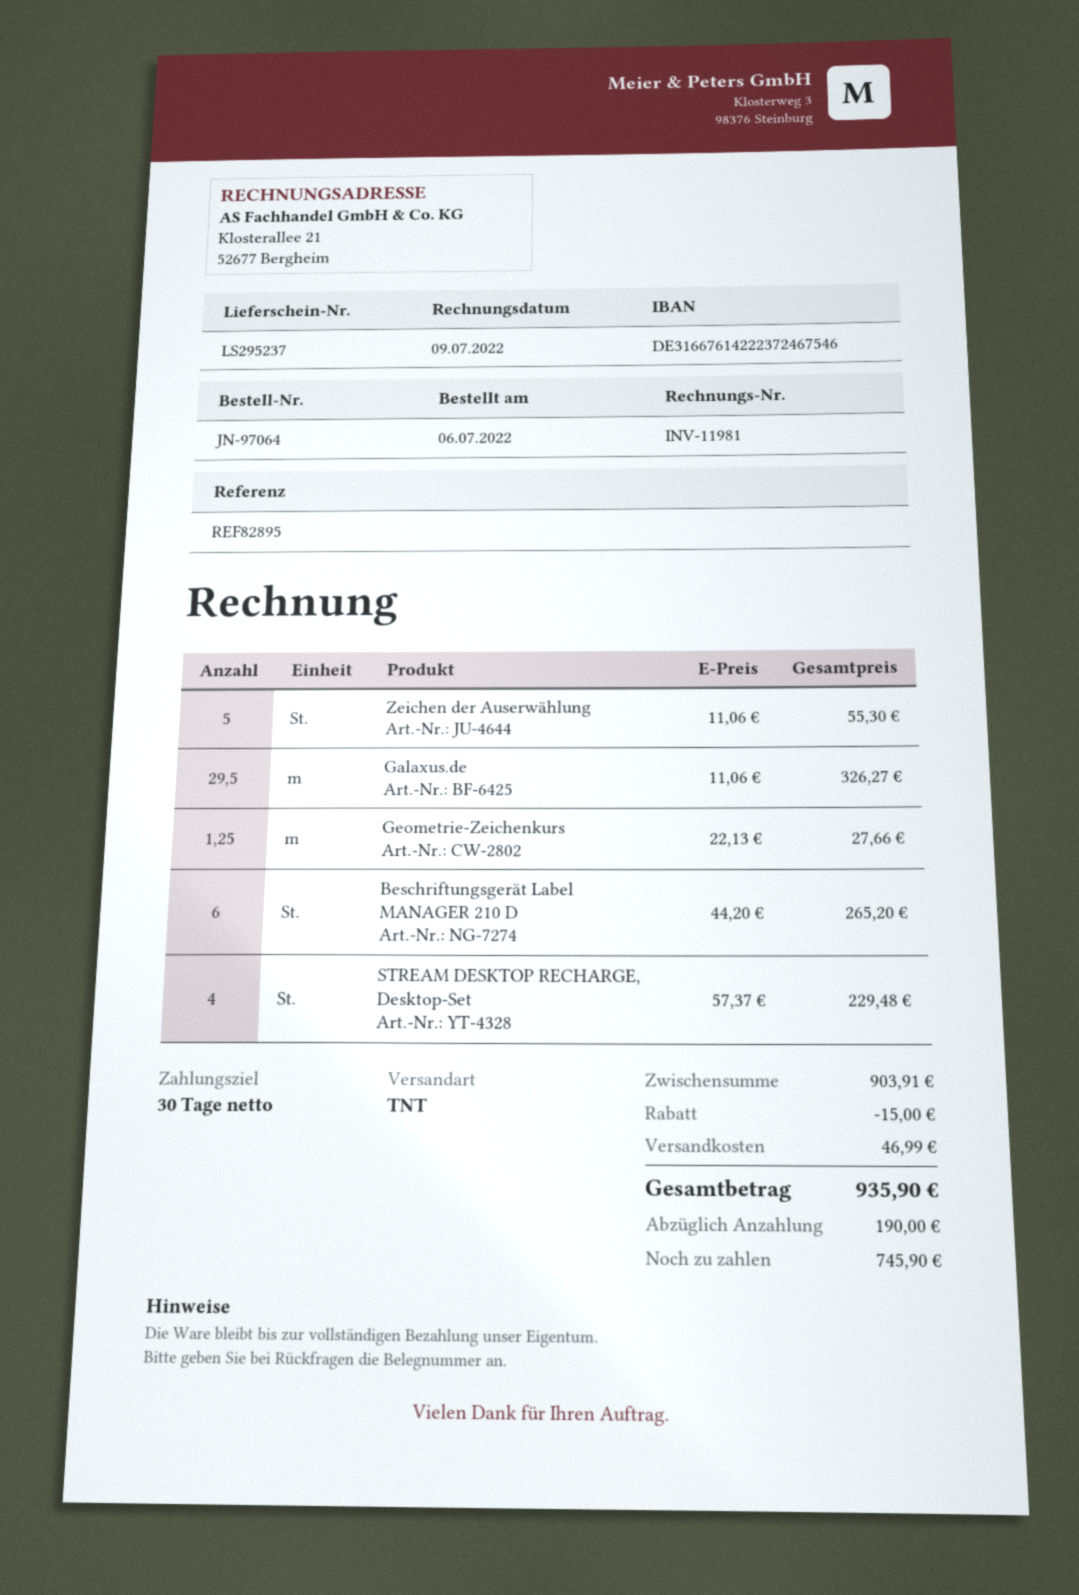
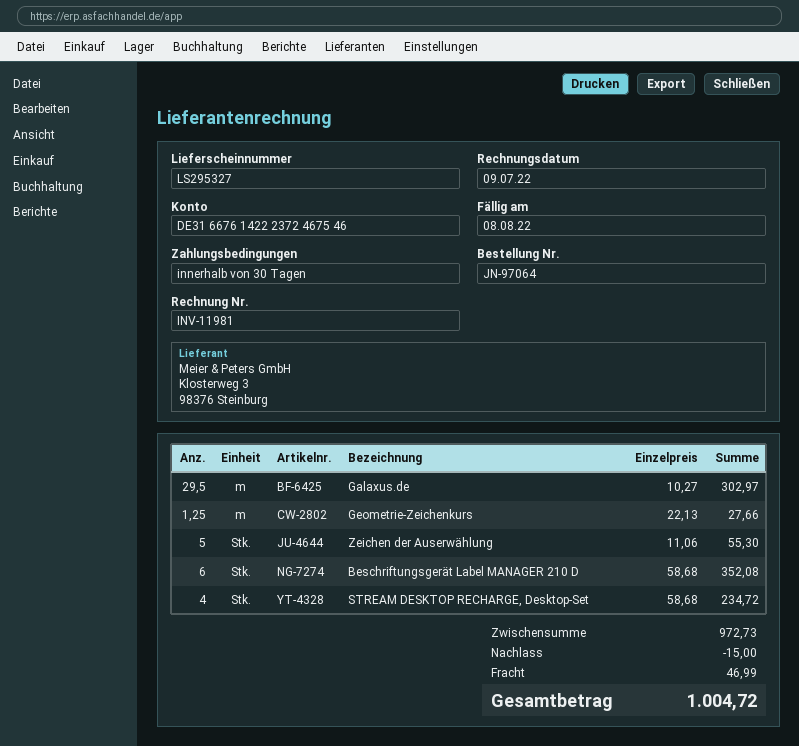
delivery note number: LS295237 -> LS295327
Galaxus.de: 29.5 x 11.06 = 326.27 -> 29.5 x 10.27 = 302.97
Beschriftungsgerät Label MANAGER 210 D: 6 x 44.20 = 265.20 -> 6 x 58.68 = 352.08
STREAM DESKTOP RECHARGE, Desktop-Set: 4 x 57.37 = 229.48 -> 4 x 58.68 = 234.72
subtotal: 903.91 -> 972.73
total: 935.90 -> 1004.72

